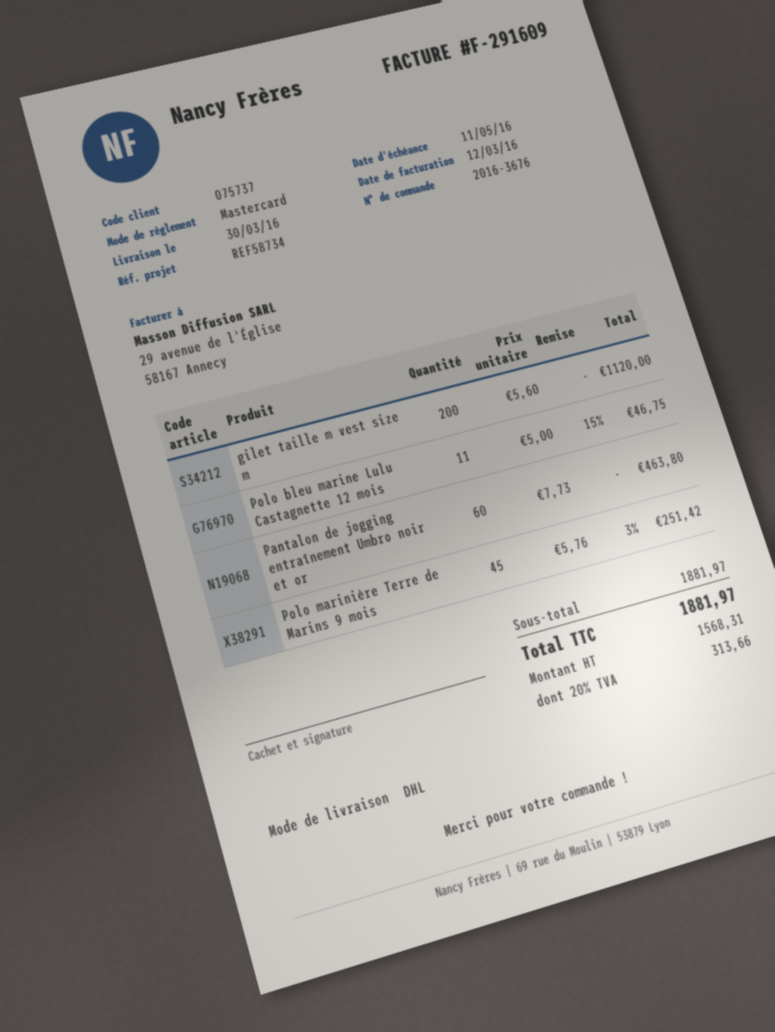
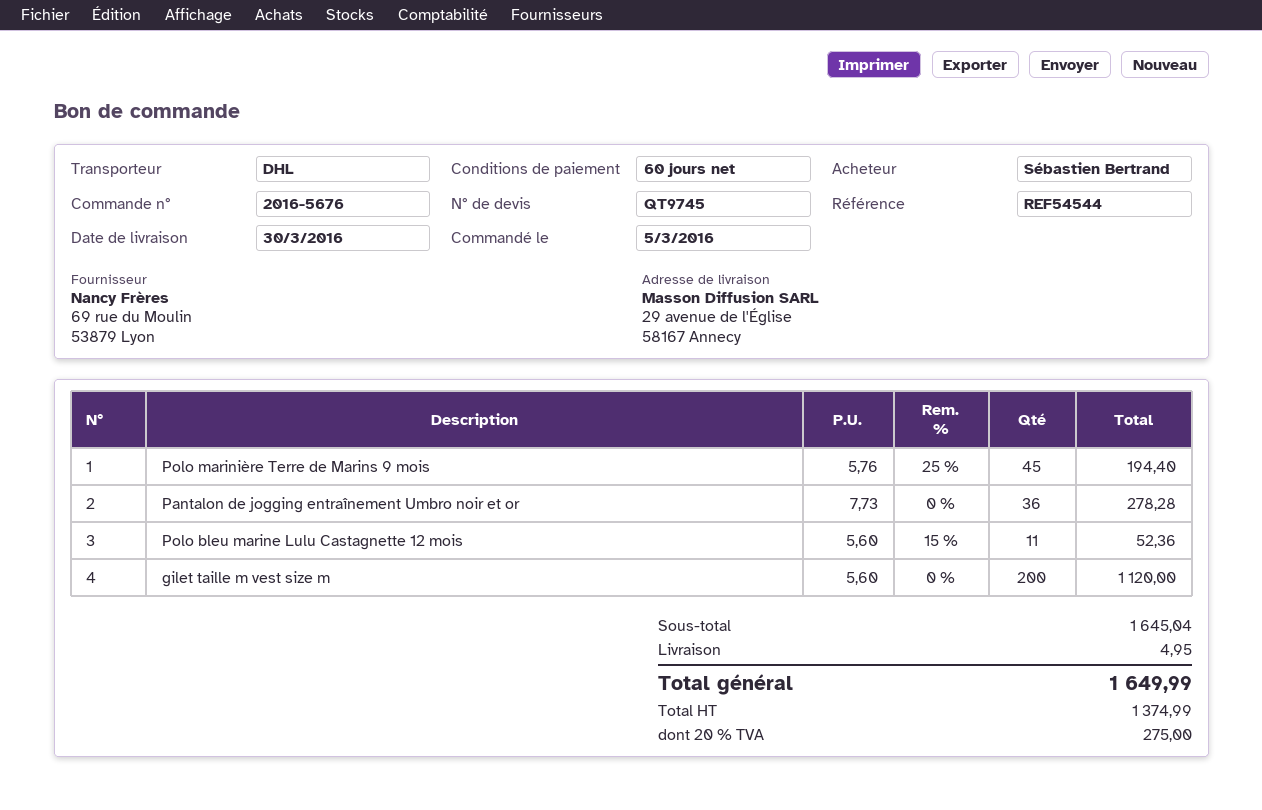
order number: 2016-3676 -> 2016-5676
reference: REF58734 -> REF54544
Polo bleu marine Lulu Castagnette 12 mois: 11 x 5.00 - 15% = 46.75 -> 11 x 5.60 - 15% = 52.36
Pantalon de jogging entraînement Umbro noir et or: 60 x 7.73 = 463.80 -> 36 x 7.73 = 278.28
Polo marinière Terre de Marins 9 mois: 45 x 5.76 - 3% = 251.42 -> 45 x 5.76 - 25% = 194.40
subtotal: 1881.97 -> 1645.04
shipping: none -> 4.95
net: 1568.31 -> 1374.99
tax: 20% = 313.66 -> 20% = 275.00
total: 1881.97 -> 1649.99

